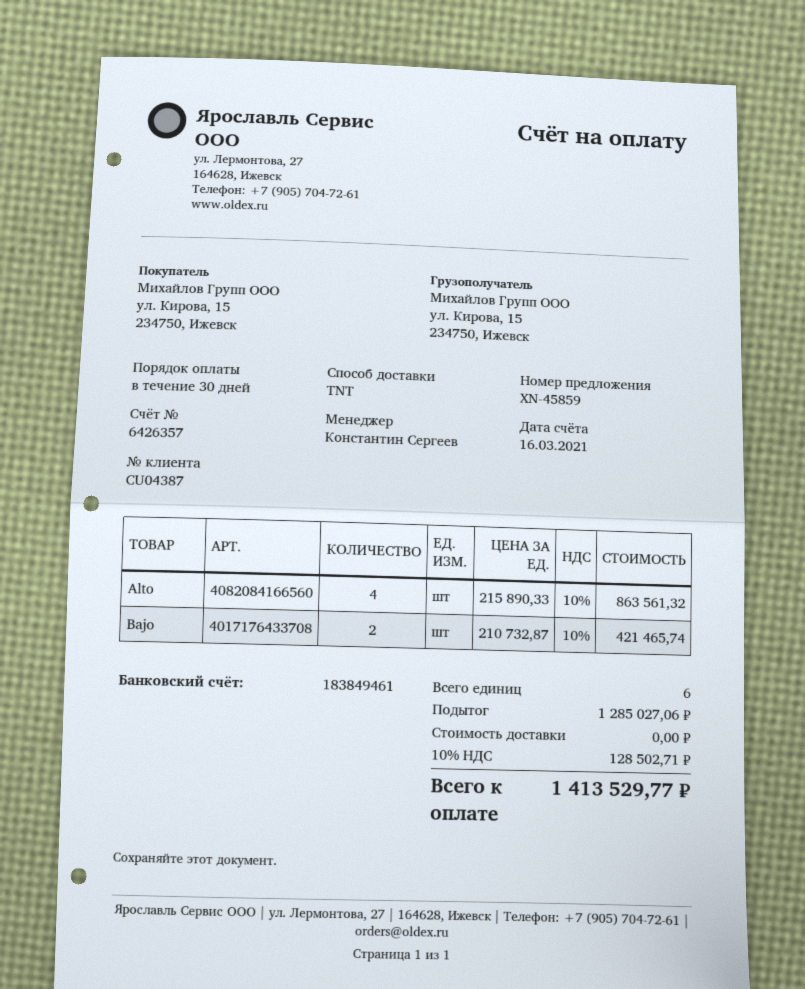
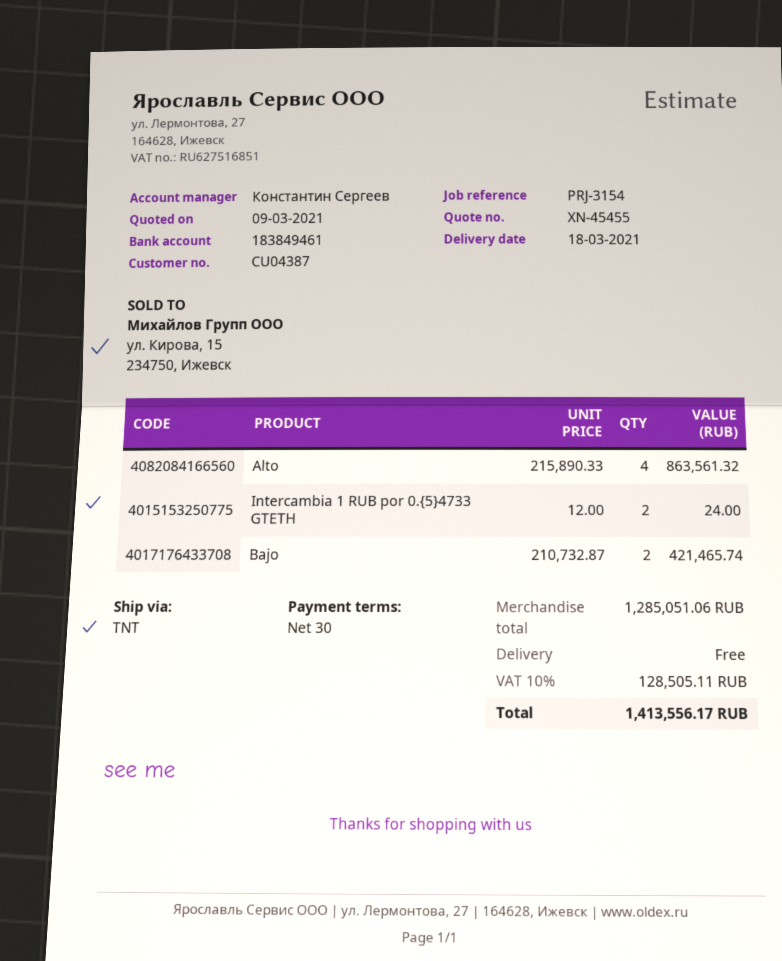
quote number: XN-45859 -> XN-45455
Intercambia 1 RUB por 0.{5}4733 GTETH: none -> 2 x 12.00 = 24.00
subtotal: 1285027.06 -> 1285051.06
tax: 10% = 128502.71 -> 10% = 128505.11
total: 1413529.77 -> 1413556.17

